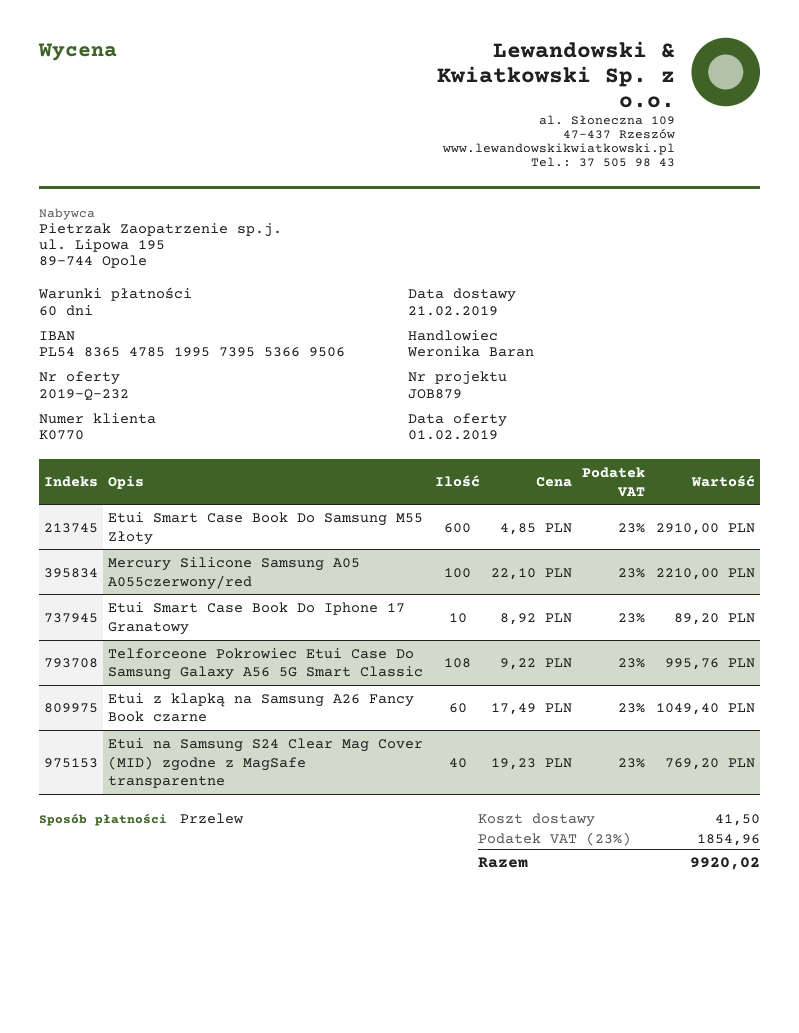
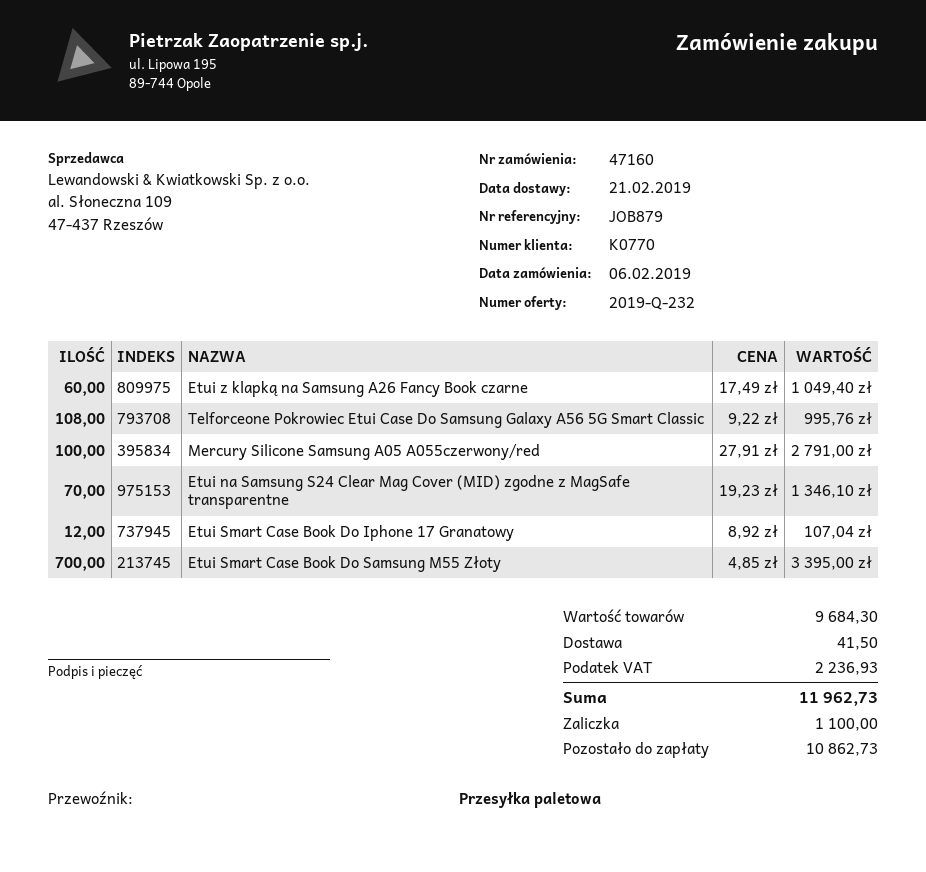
Etui Smart Case Book Do Samsung M55 Złoty: 600 x 4.85 = 2910.00 -> 700 x 4.85 = 3395.00
Mercury Silicone Samsung A05 A055czerwony/red: 100 x 22.10 = 2210.00 -> 100 x 27.91 = 2791.00
Etui Smart Case Book Do Iphone 17 Granatowy: 10 x 8.92 = 89.20 -> 12 x 8.92 = 107.04
Etui na Samsung S24 Clear Mag Cover (MID) zgodne z MagSafe transparentne: 40 x 19.23 = 769.20 -> 70 x 19.23 = 1346.10
tax: 1854.96 -> 2236.93
total: 9920.02 -> 11962.73

